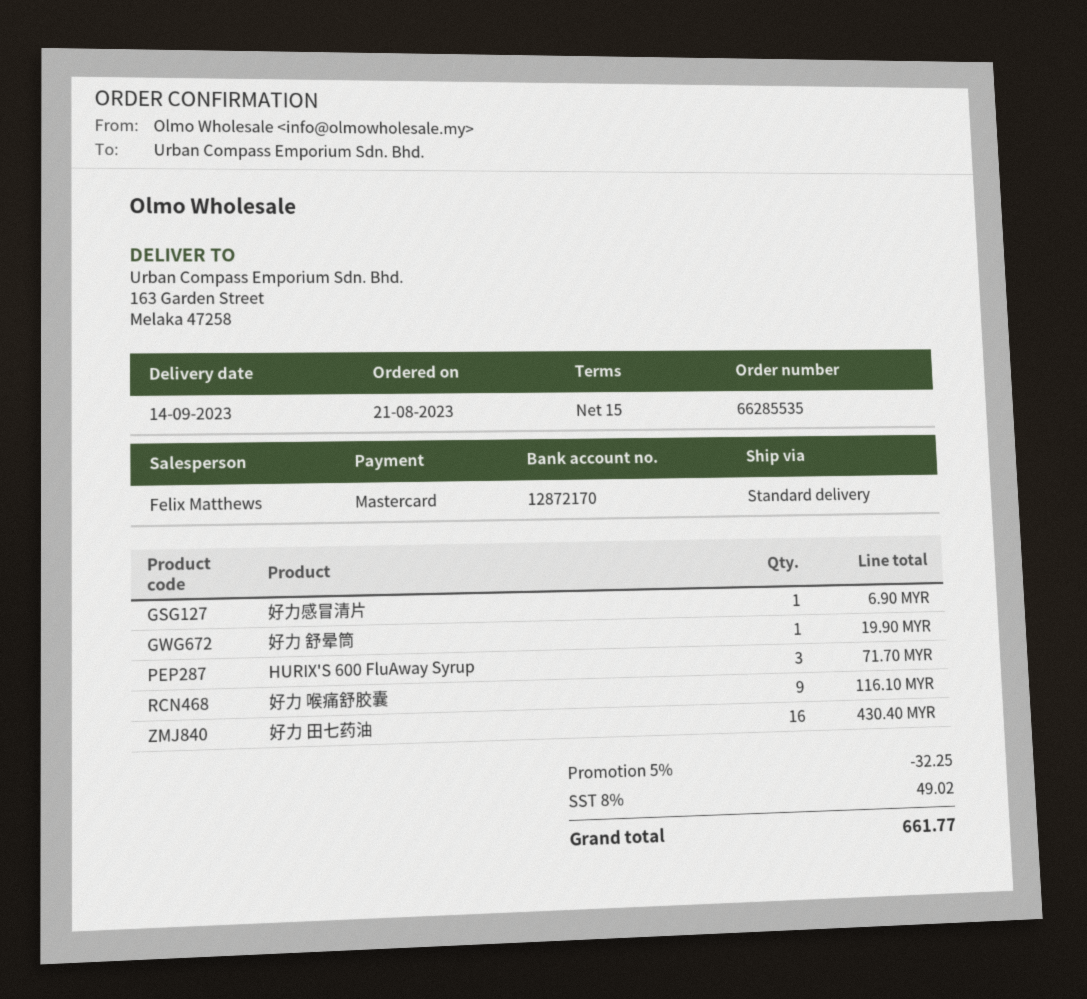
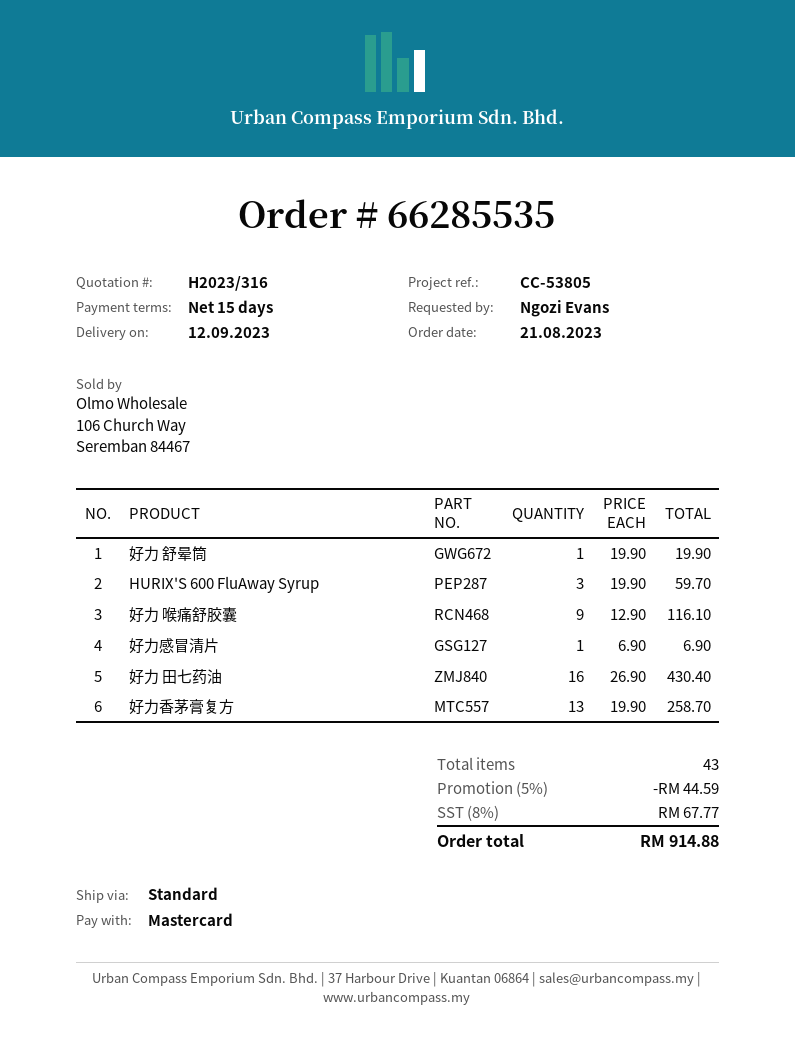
delivery date: 2023-09-14 -> 2023-09-12
HURIX'S 600 FluAway Syrup: 3 for 71.70 -> 3 for 59.70
好力香茅膏复方: none -> 13 for 258.70
discount: 5% = 32.25 -> 5% = 44.59
tax: 8% = 49.02 -> 8% = 67.77
total: 661.77 -> 914.88

